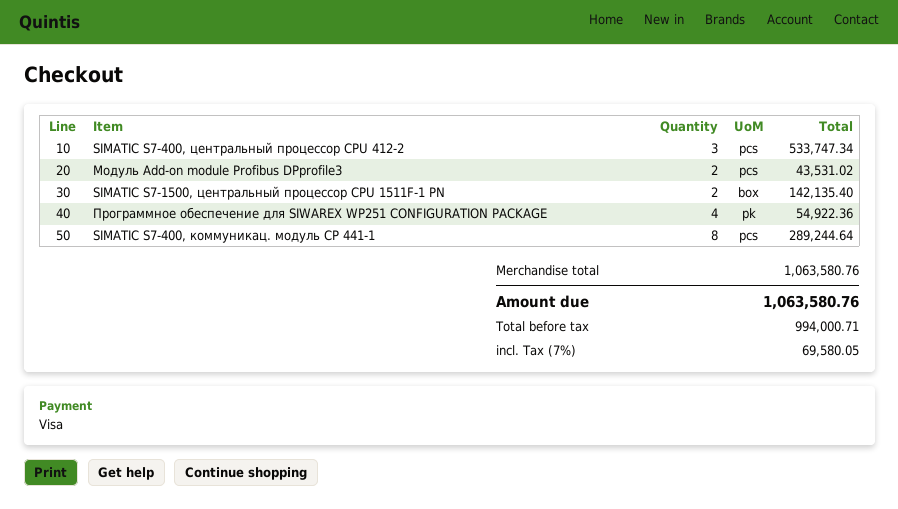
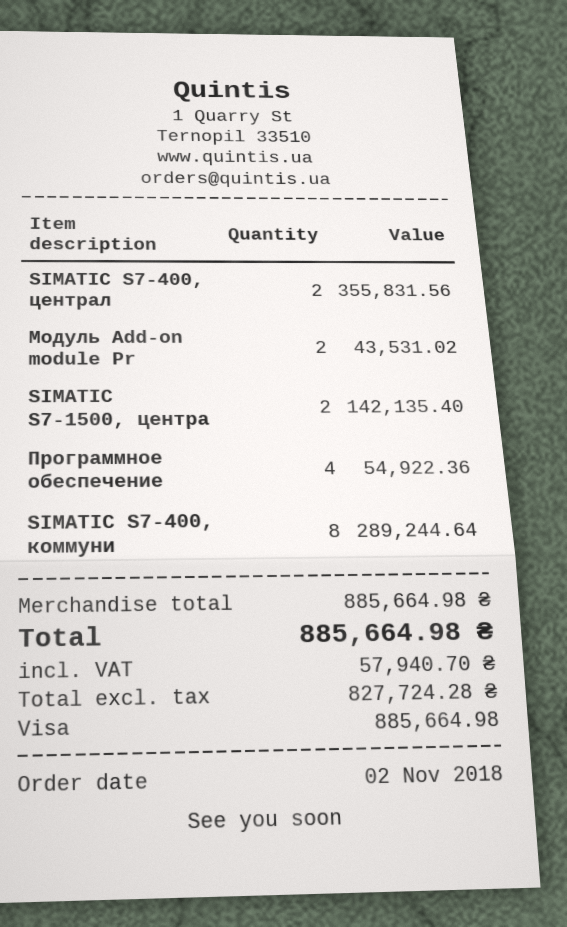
SIMATIC S7-400, центральный процессор CPU 412-2: 3 for 533747.34 -> 2 for 355831.56
subtotal: 1063580.76 -> 885664.98
net: 994000.71 -> 827724.28
tax: 69580.05 -> 57940.70
total: 1063580.76 -> 885664.98

